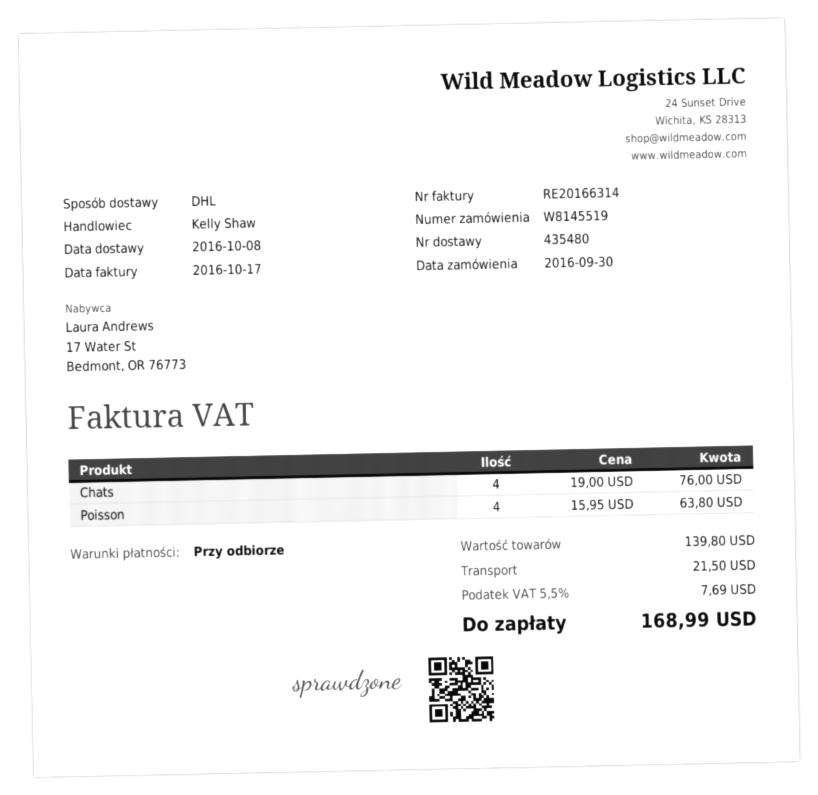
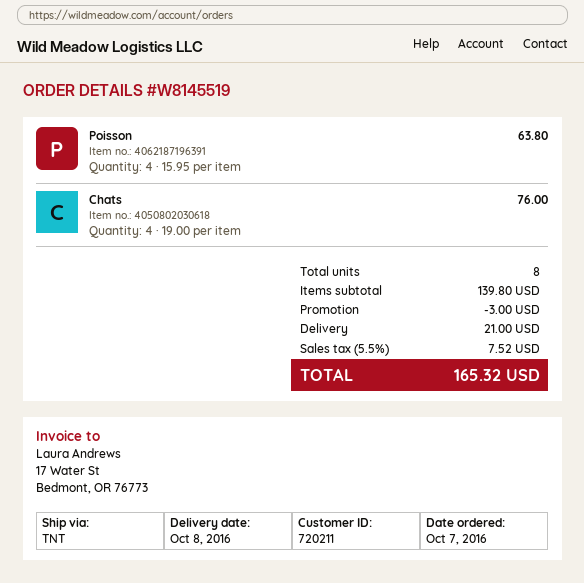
order date: 2016-09-30 -> 2016-10-07
shipping method: DHL -> TNT
discount: none -> 3.00
shipping: 21.50 -> 21.00
tax: 5.5% = 7.69 -> 5.5% = 7.52
total: 168.99 -> 165.32

